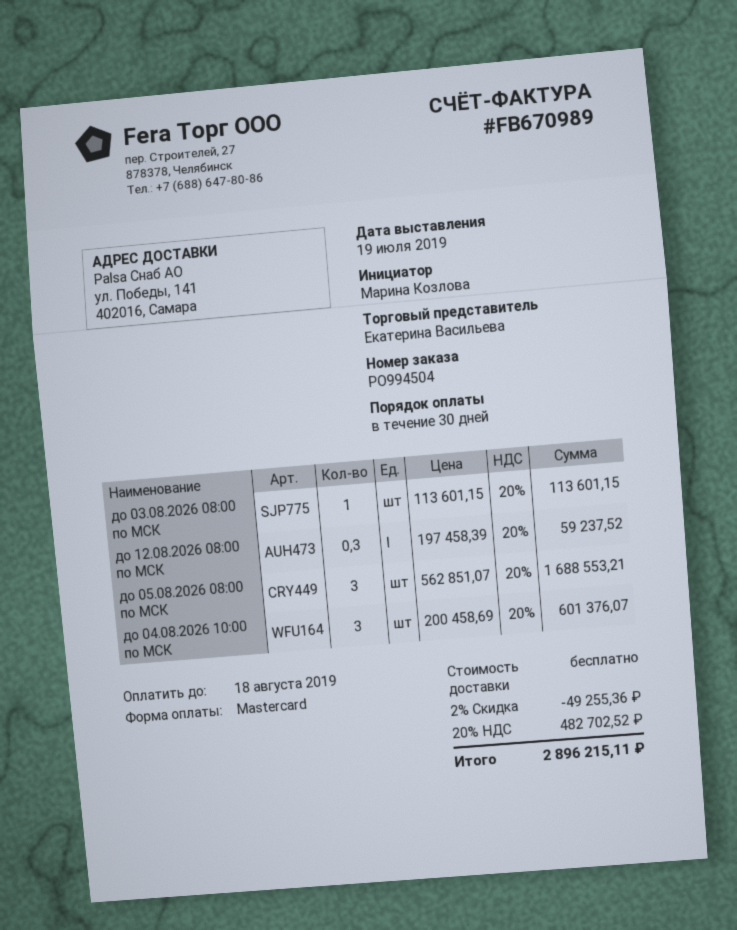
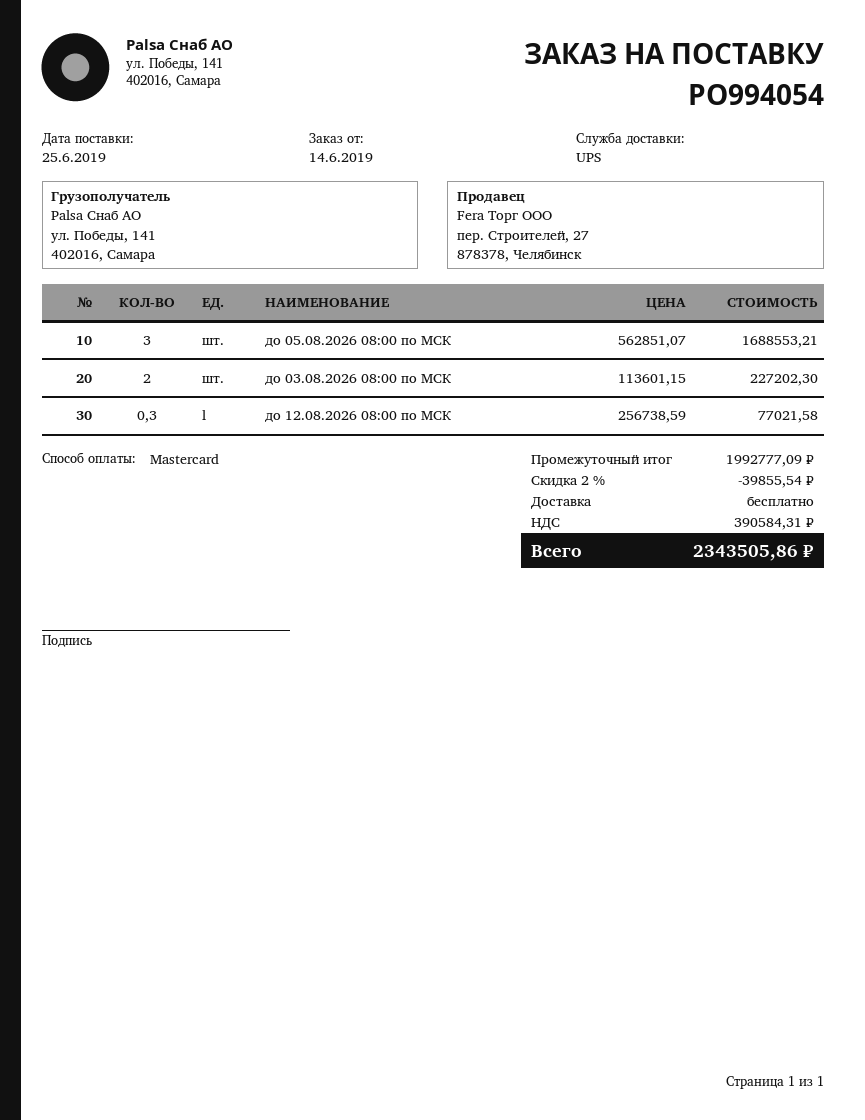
order number: PO994504 -> PO994054
до 03.08.2026 08:00 по МСК: 1 x 113601.15 = 113601.15 -> 2 x 113601.15 = 227202.30
до 12.08.2026 08:00 по МСК: 0.3 x 197458.39 = 59237.52 -> 0.3 x 256738.59 = 77021.58
до 04.08.2026 10:00 по МСК: 3 x 200458.69 = 601376.07 -> none
discount: 2% = 49255.36 -> 2% = 39855.54
tax: 482702.52 -> 390584.31
total: 2896215.11 -> 2343505.86

